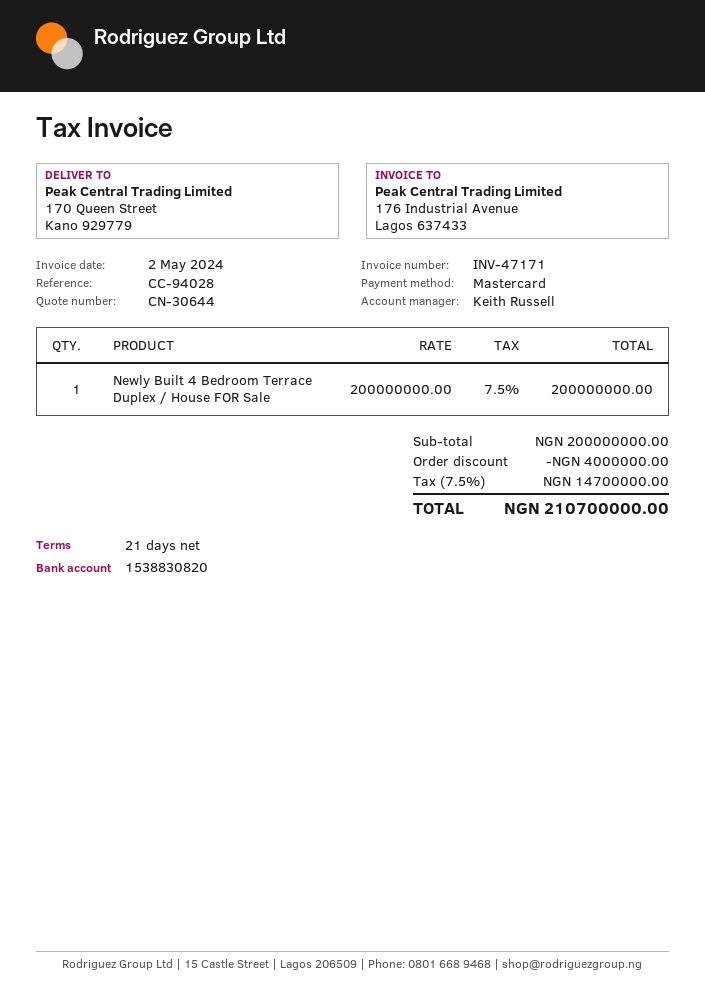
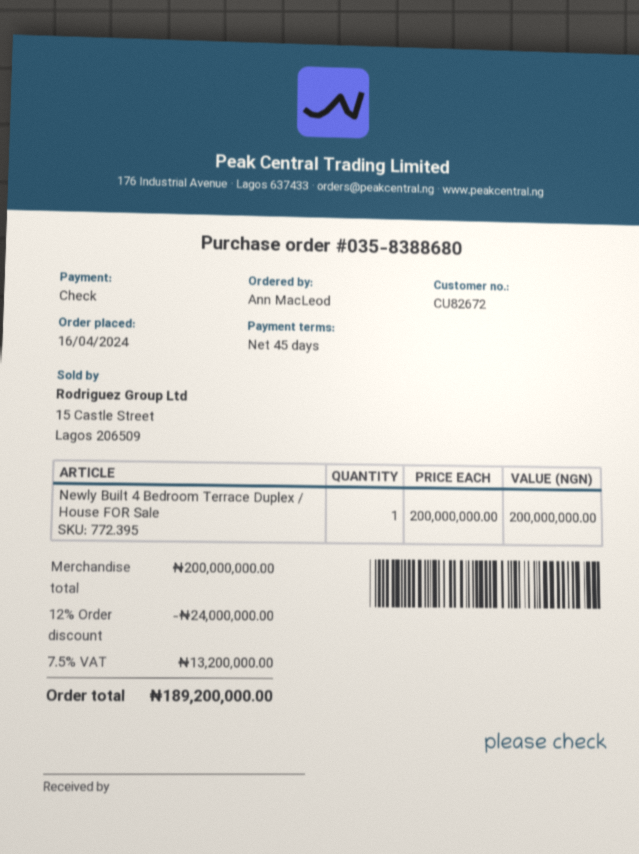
payment terms: 21 days -> 45 days
payment method: Mastercard -> cheque
discount: 4000000.00 -> 24000000.00
tax: 7.5% = 14700000.00 -> 7.5% = 13200000.00
total: 210700000.00 -> 189200000.00

